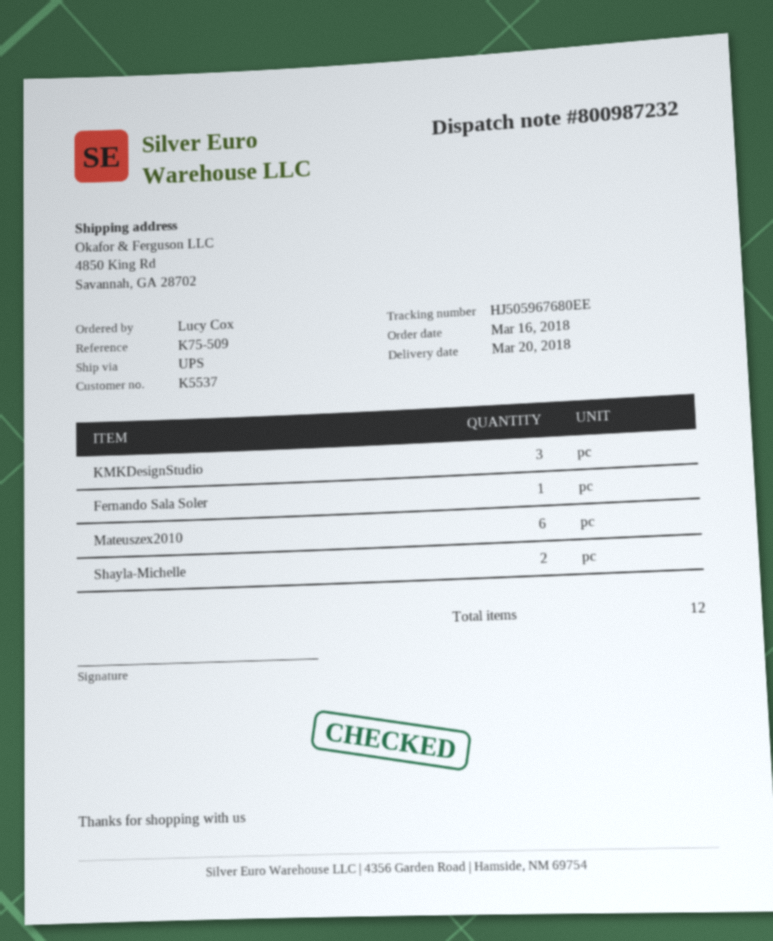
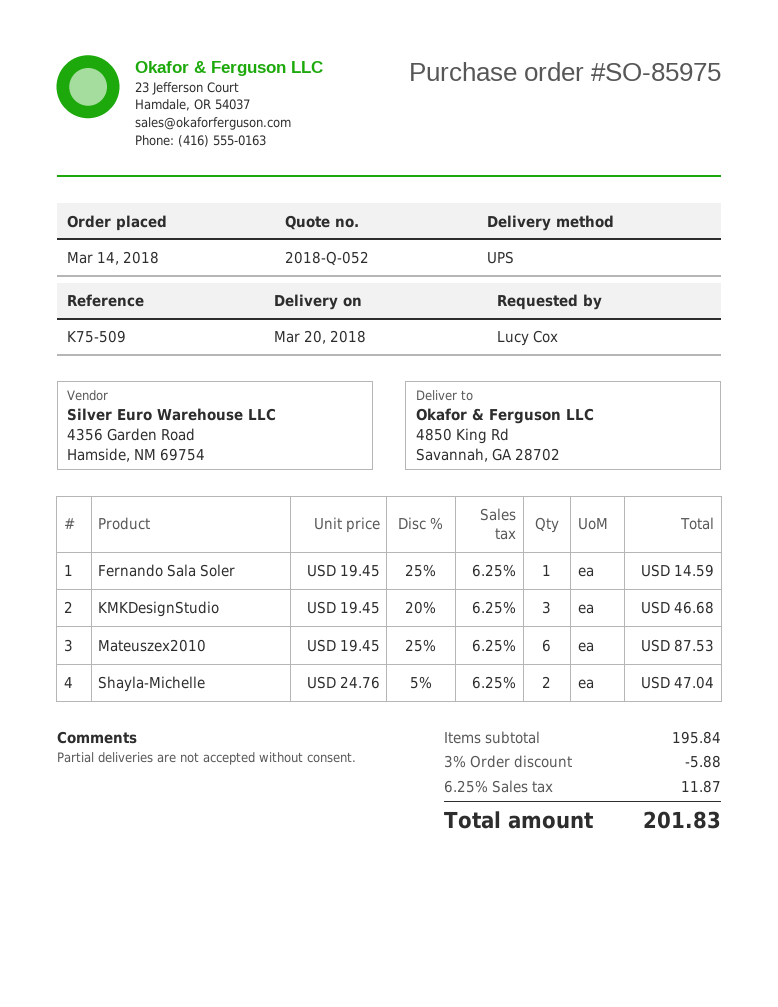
order date: 2018-03-16 -> 2018-03-14

